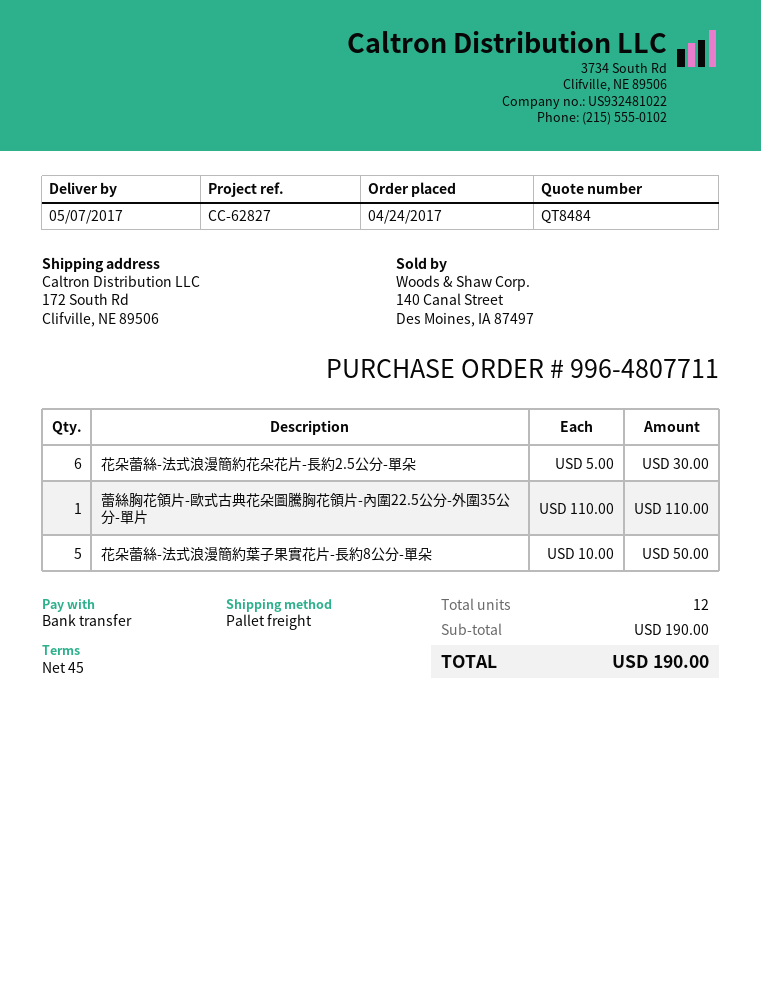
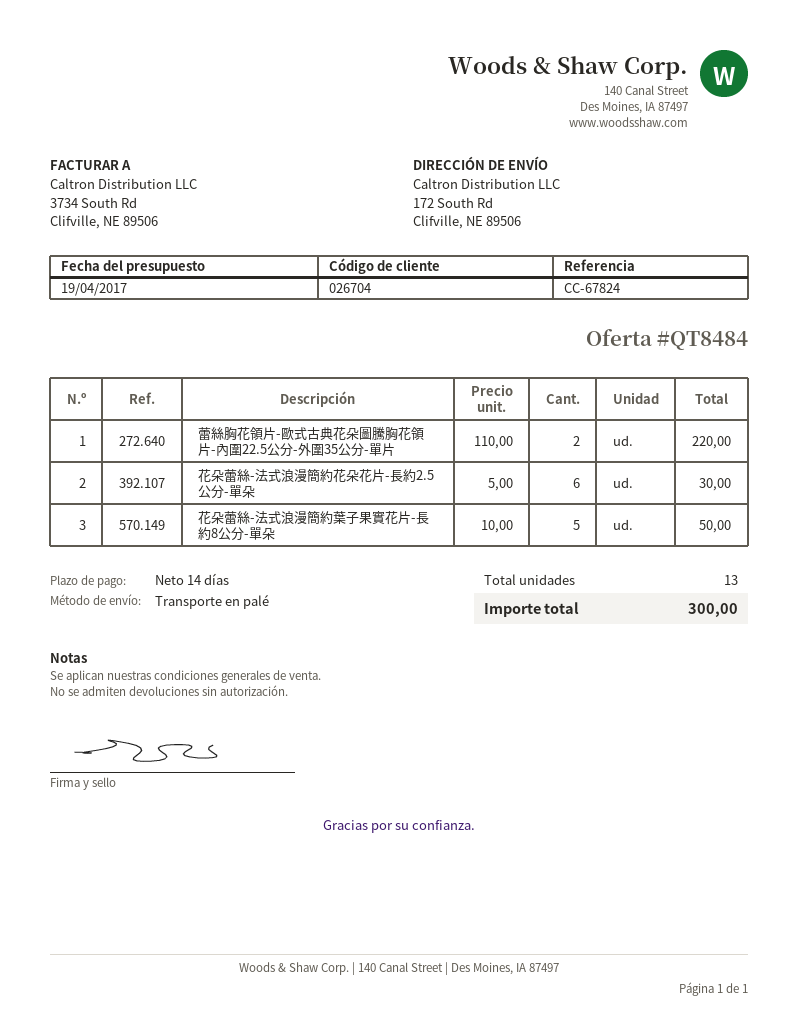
payment terms: 45 days -> 14 days
reference: CC-62827 -> CC-67824
蕾絲胸花領片-歐式古典花朵圖騰胸花領片-內圍22.5公分-外圍35公分-單片: 1 x 110.00 = 110.00 -> 2 x 110.00 = 220.00
total quantity: 12 -> 13
total: 190.00 -> 300.00

